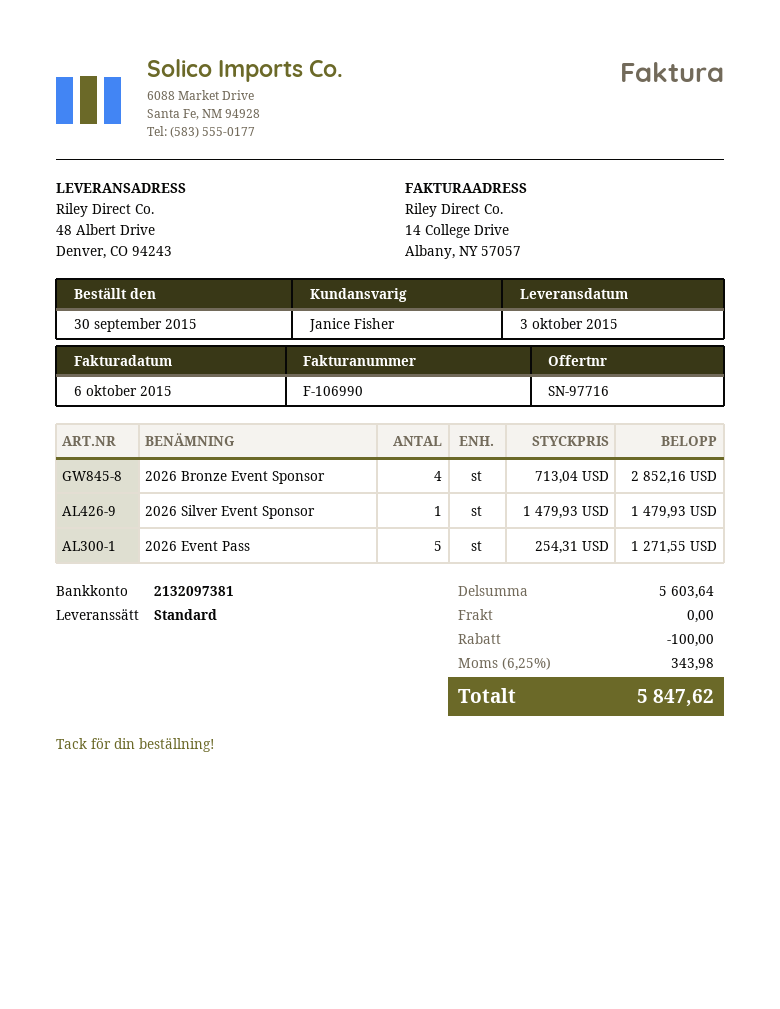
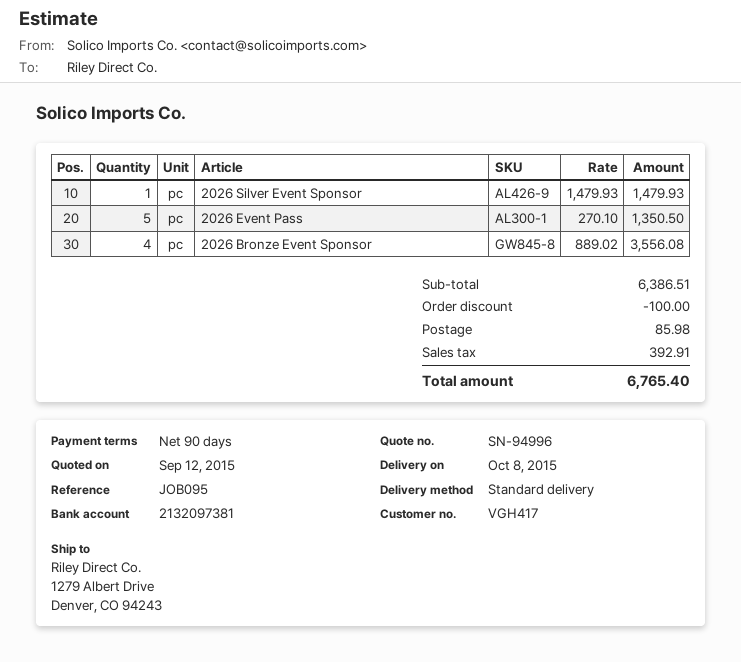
quote number: SN-97716 -> SN-94996
delivery date: 2015-10-03 -> 2015-10-08
ship to: 48 Albert Drive, Denver, CO 94243 -> 1279 Albert Drive, Denver, CO 94243
2026 Bronze Event Sponsor: 4 x 713.04 = 2852.16 -> 4 x 889.02 = 3556.08
2026 Event Pass: 5 x 254.31 = 1271.55 -> 5 x 270.10 = 1350.50
subtotal: 5603.64 -> 6386.51
shipping: 0.00 -> 85.98
tax: 343.98 -> 392.91
total: 5847.62 -> 6765.40

